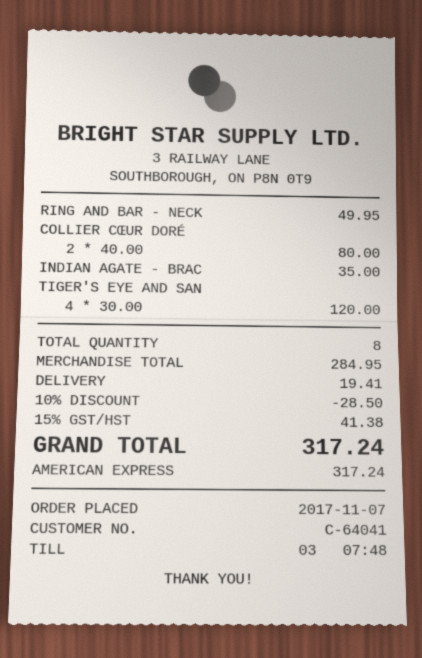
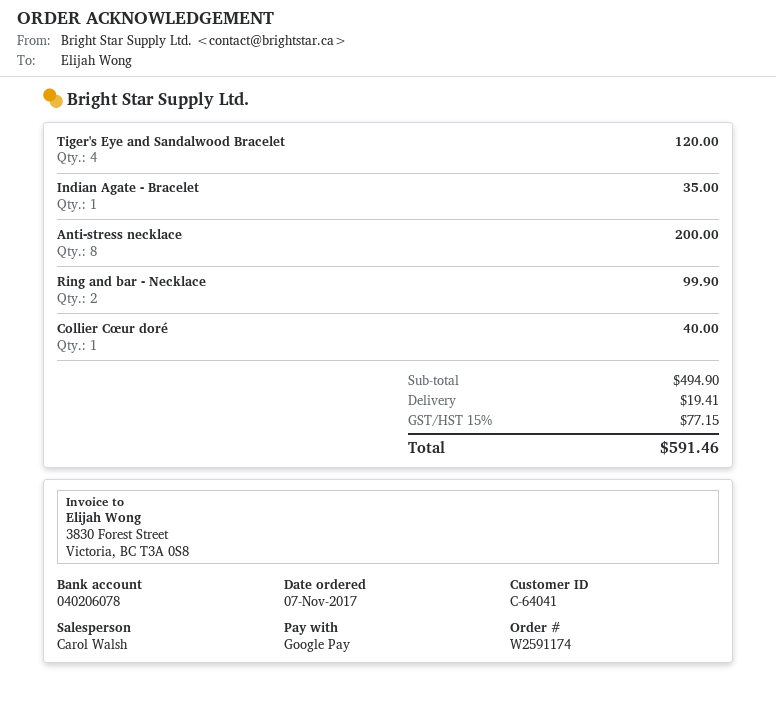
payment method: American Express -> Google Pay
RING AND BAR - NECK: 1 for 49.95 -> 2 for 99.90
COLLIER CŒUR DORÉ: 2 for 80.00 -> 1 for 40.00
Anti-stress necklace: none -> 8 for 200.00
subtotal: 284.95 -> 494.90
discount: 10% = 28.50 -> none
tax: 15% = 41.38 -> 15% = 77.15
total: 317.24 -> 591.46

